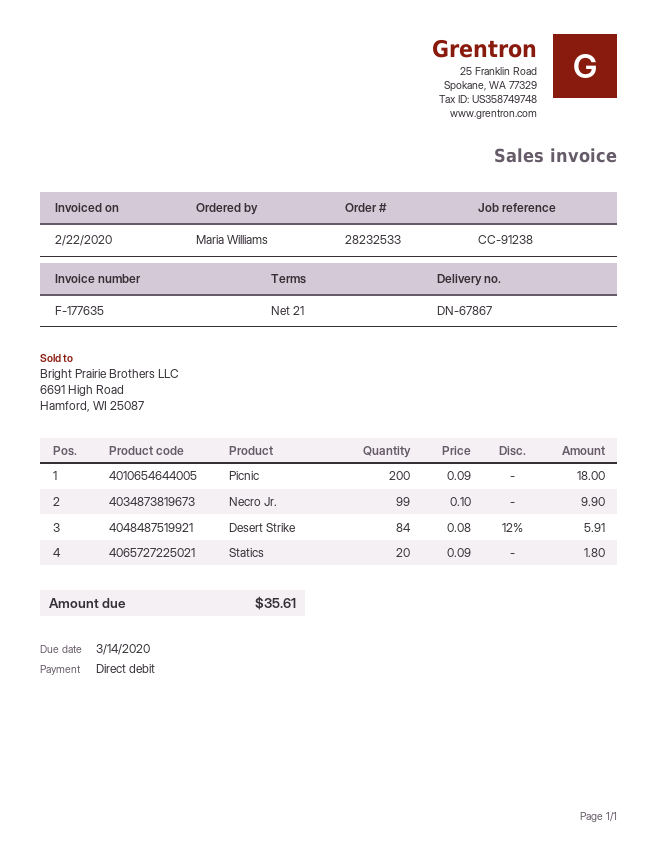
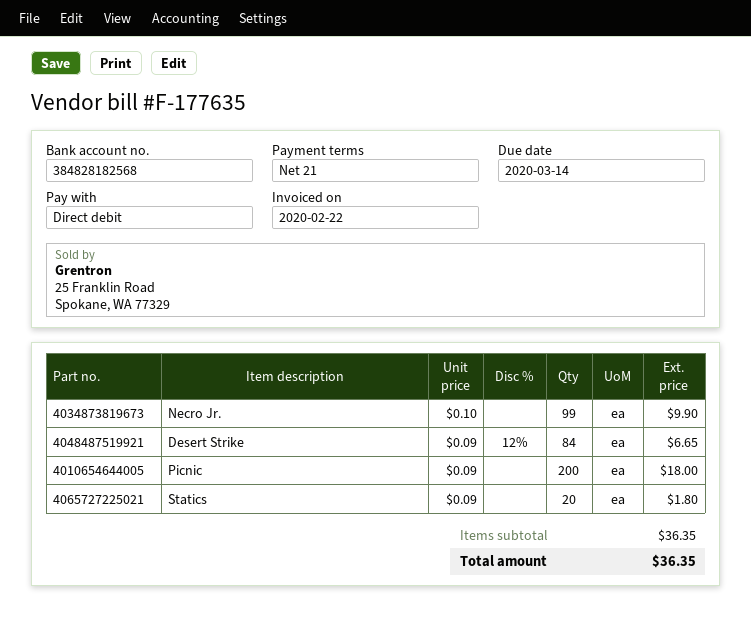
Desert Strike: 84 x 0.08 - 12% = 5.91 -> 84 x 0.09 - 12% = 6.65
total: 35.61 -> 36.35

